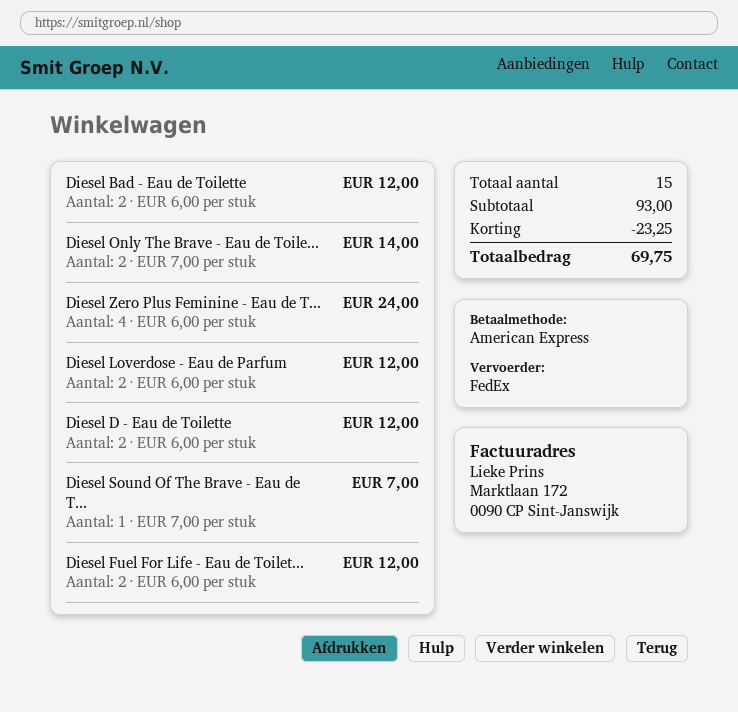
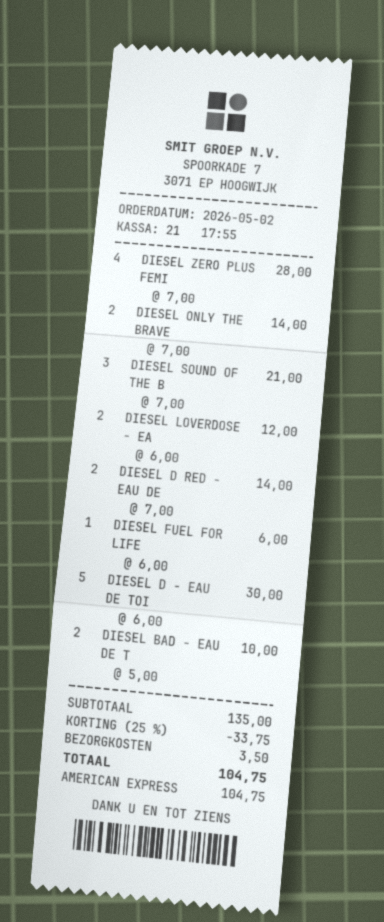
Diesel Bad - Eau de Toilette: 2 x 6.00 = 12.00 -> 2 x 5.00 = 10.00
Diesel Zero Plus Feminine - Eau de T...: 4 x 6.00 = 24.00 -> 4 x 7.00 = 28.00
Diesel D - Eau de Toilette: 2 x 6.00 = 12.00 -> 5 x 6.00 = 30.00
Diesel Sound Of The Brave - Eau de T...: 1 x 7.00 = 7.00 -> 3 x 7.00 = 21.00
Diesel Fuel For Life - Eau de Toilet...: 2 x 6.00 = 12.00 -> 1 x 6.00 = 6.00
DIESEL D RED - EAU DE: none -> 2 x 7.00 = 14.00
subtotal: 93.00 -> 135.00
discount: 23.25 -> 33.75
shipping: none -> 3.50
total: 69.75 -> 104.75

